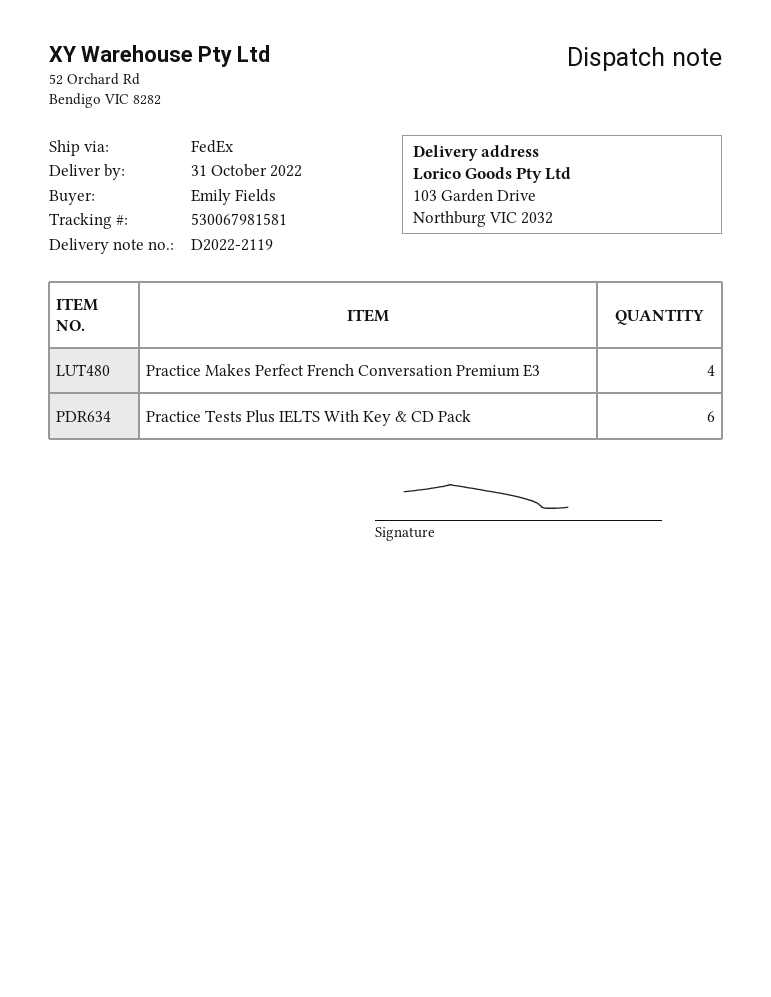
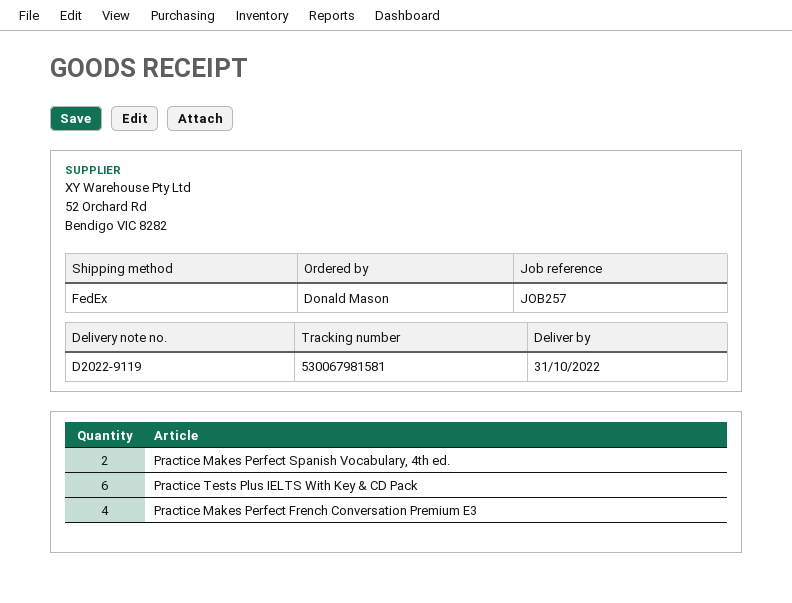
delivery note number: D2022-2119 -> D2022-9119
ordered by: Emily Fields -> Donald Mason
Practice Makes Perfect Spanish Vocabulary, 4th ed.: none -> 2

